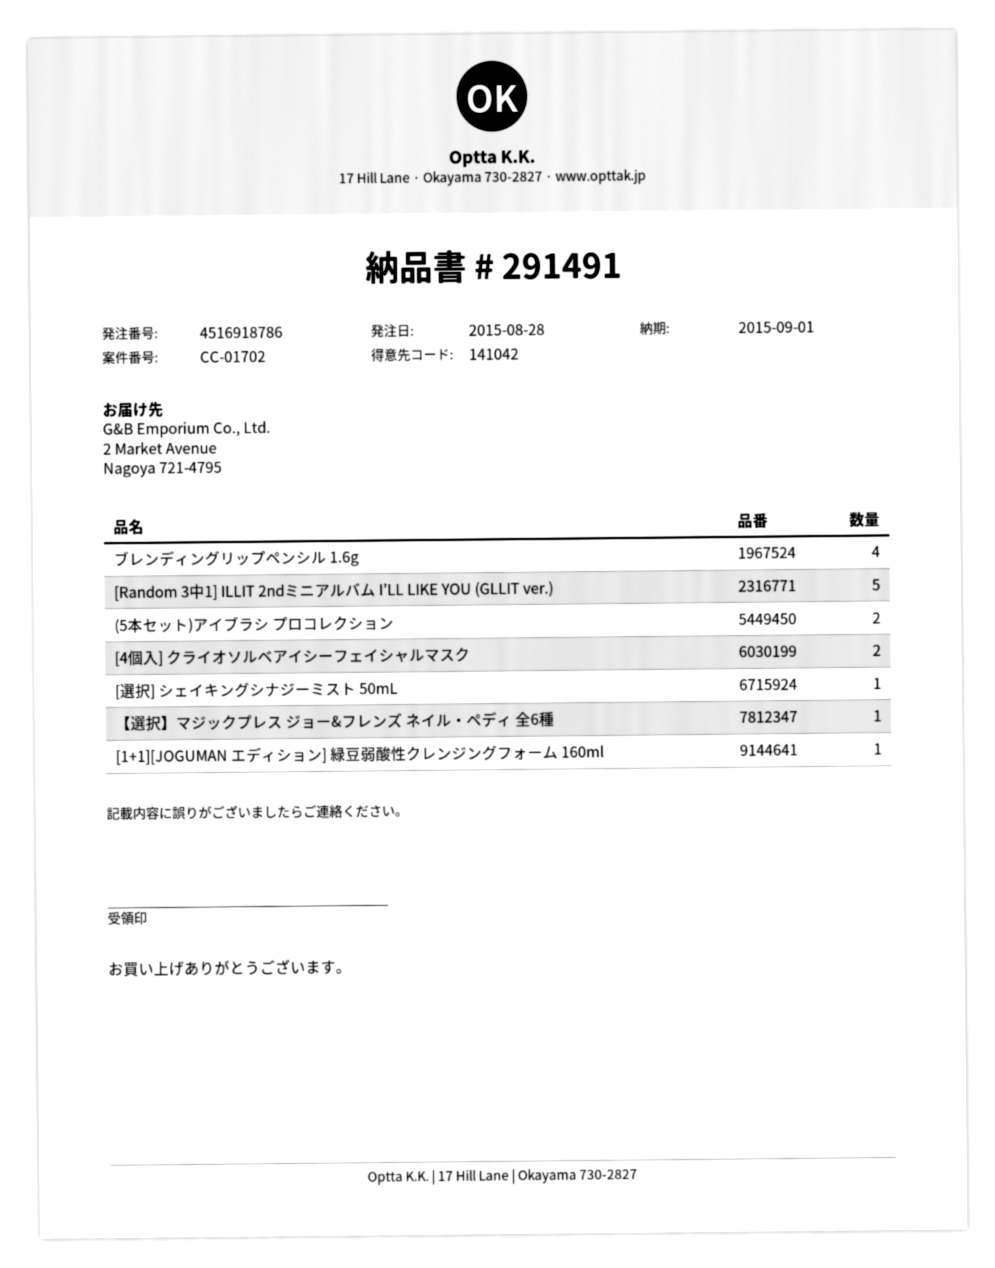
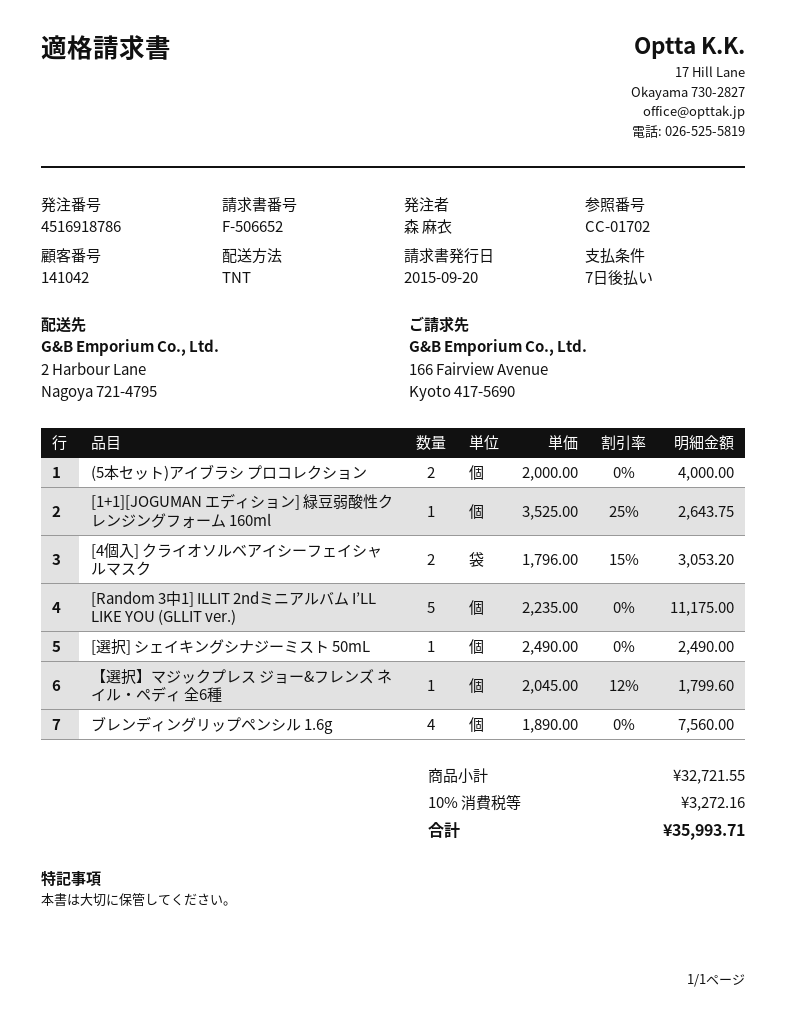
ship to: 2 Market Avenue, Nagoya 721-4795 -> 2 Harbour Lane, Nagoya 721-4795

